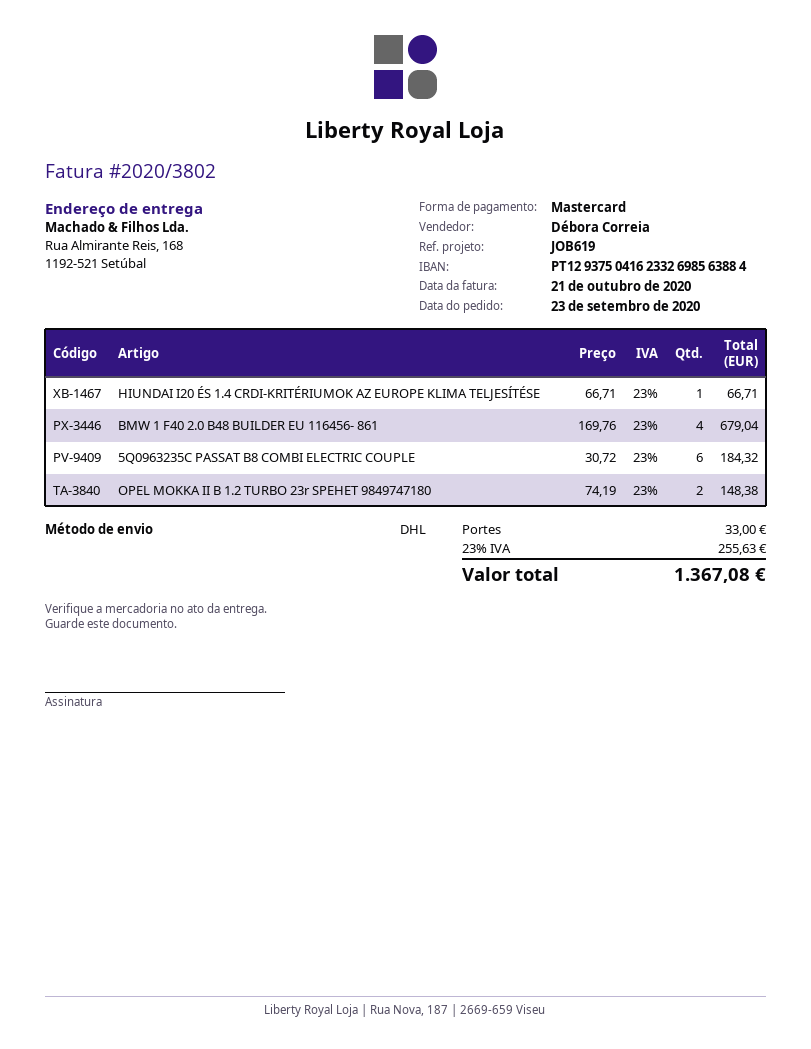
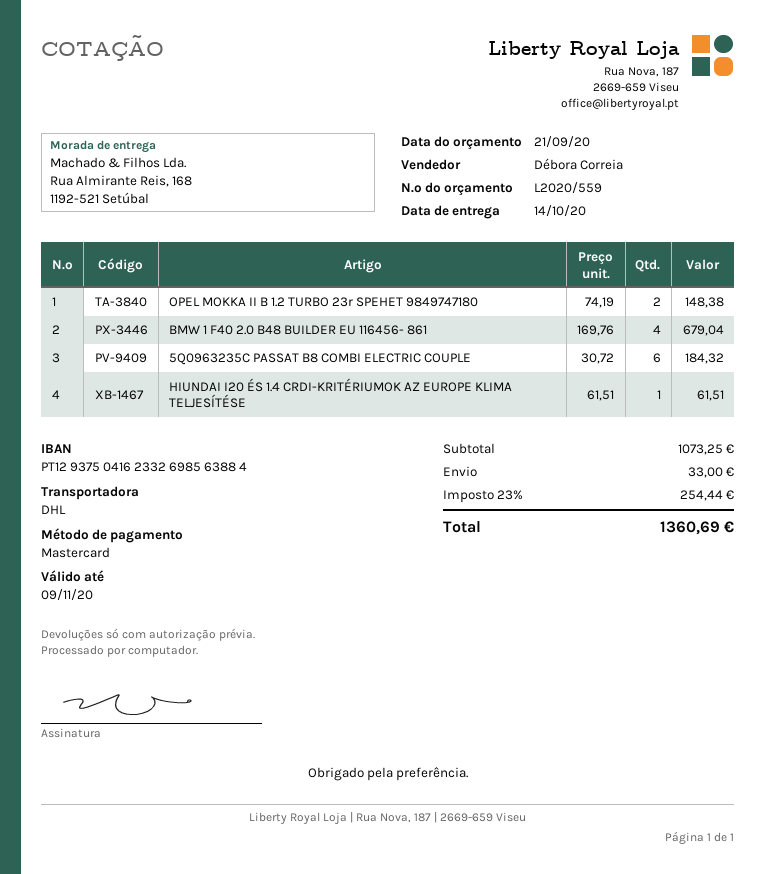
HIUNDAI I20 ÉS 1.4 CRDI-KRITÉRIUMOK AZ EUROPE KLIMA TELJESÍTÉSE: 1 x 66.71 = 66.71 -> 1 x 61.51 = 61.51
tax: 23% = 255.63 -> 23% = 254.44
total: 1367.08 -> 1360.69

